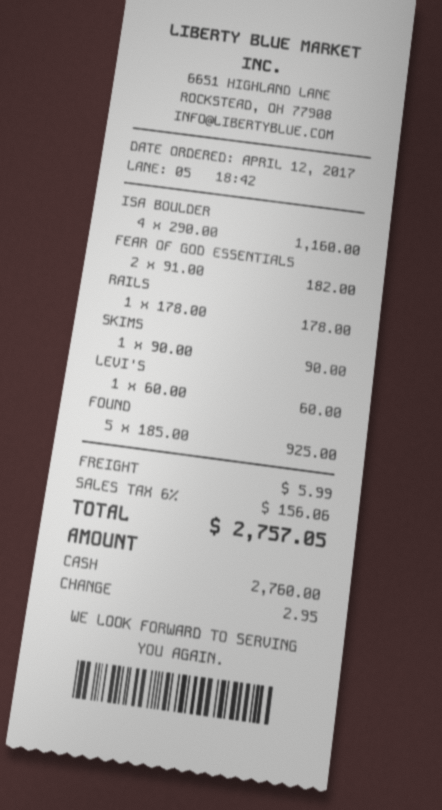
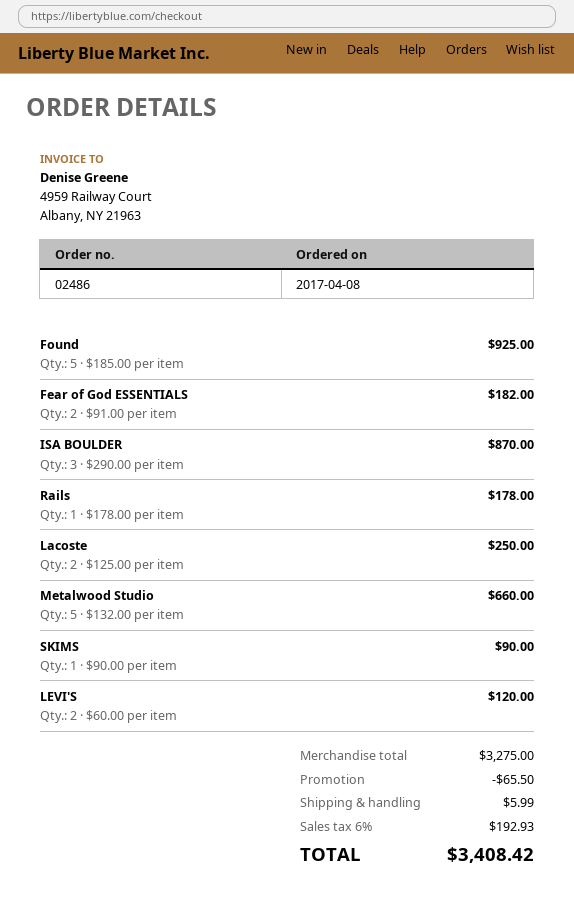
order date: 2017-04-12 -> 2017-04-08
ISA BOULDER: 4 x 290.00 = 1160.00 -> 3 x 290.00 = 870.00
LEVI'S: 1 x 60.00 = 60.00 -> 2 x 60.00 = 120.00
Lacoste: none -> 2 x 125.00 = 250.00
Metalwood Studio: none -> 5 x 132.00 = 660.00
discount: none -> 65.50
tax: 6% = 156.06 -> 6% = 192.93
total: 2757.05 -> 3408.42

